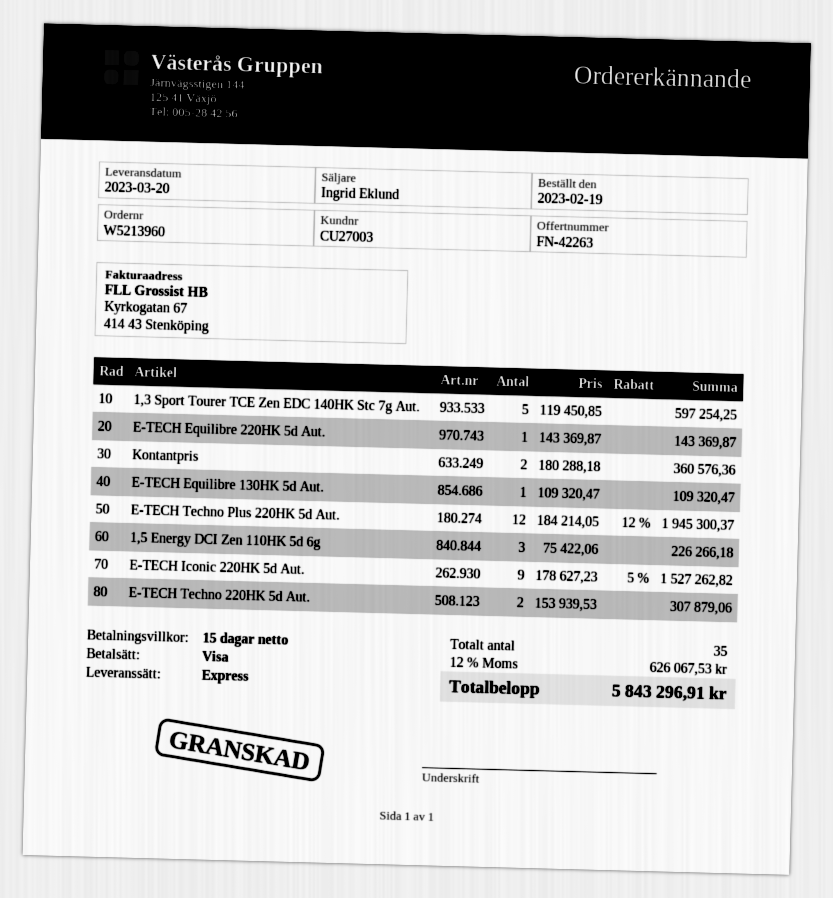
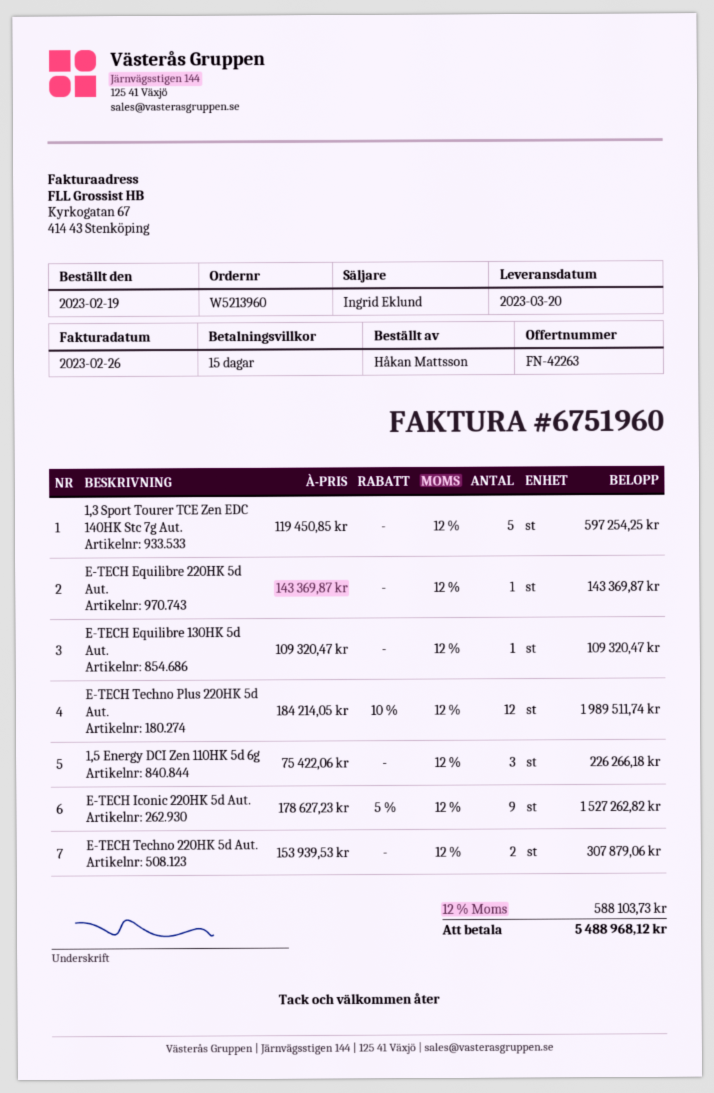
Kontantpris: 2 x 180288.18 = 360576.36 -> none
E-TECH Techno Plus 220HK 5d Aut.: 12 x 184214.05 - 12% = 1945300.37 -> 12 x 184214.05 - 10% = 1989511.74
tax: 12% = 626067.53 -> 12% = 588103.73
total: 5843296.91 -> 5488968.12

